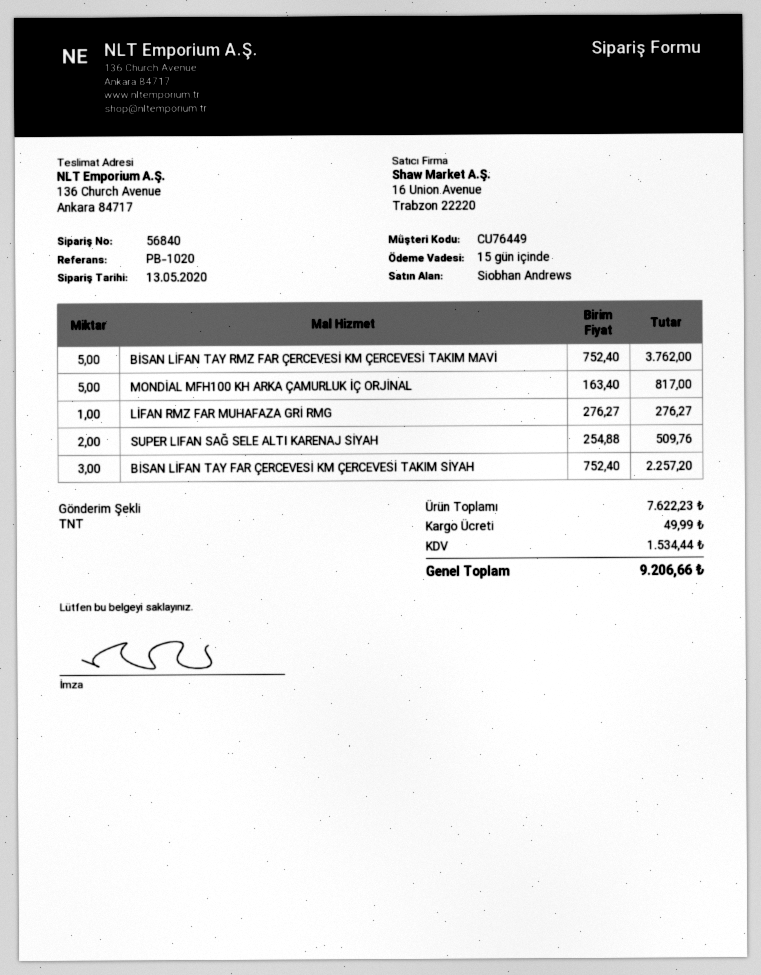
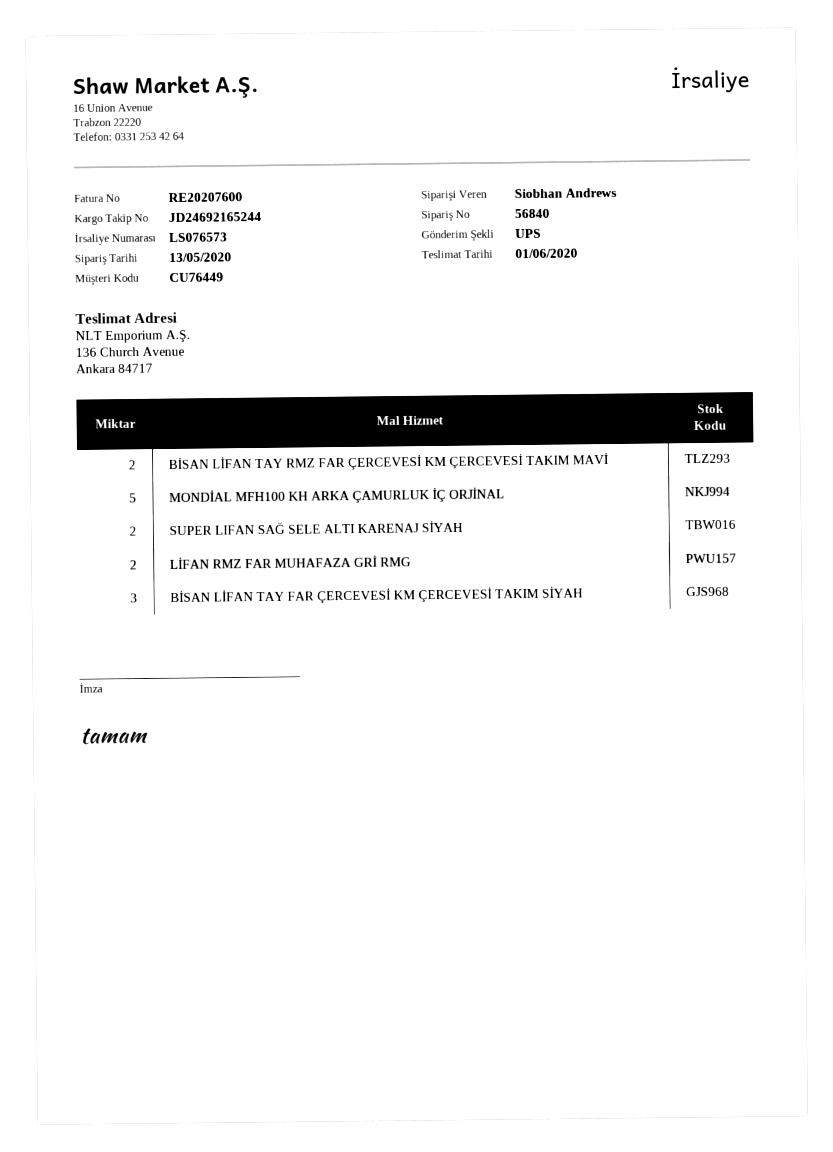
shipping method: TNT -> UPS
BİSAN LİFAN TAY RMZ FAR ÇERCEVESİ KM ÇERCEVESİ TAKIM MAVİ: 5 -> 2
LİFAN RMZ FAR MUHAFAZA GRİ RMG: 1 -> 2

